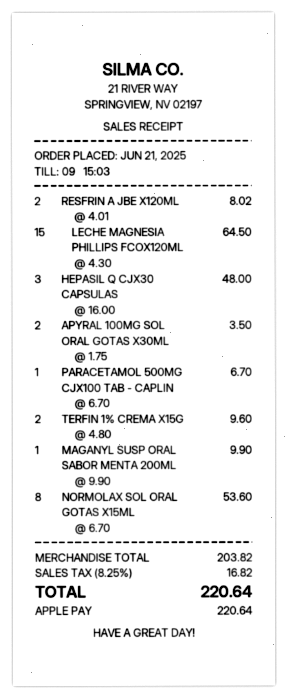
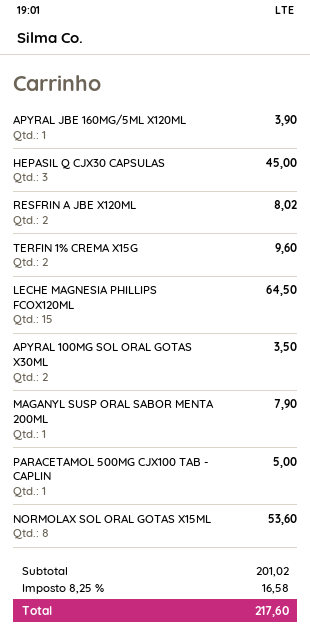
HEPASIL Q CJX30 CAPSULAS: 3 for 48.00 -> 3 for 45.00
PARACETAMOL 500MG CJX100 TAB - CAPLIN: 1 for 6.70 -> 1 for 5.00
MAGANYL SUSP ORAL SABOR MENTA 200ML: 1 for 9.90 -> 1 for 7.90
APYRAL JBE 160MG/5ML X120ML: none -> 1 for 3.90
subtotal: 203.82 -> 201.02
tax: 8.25% = 16.82 -> 8.25% = 16.58
total: 220.64 -> 217.60

